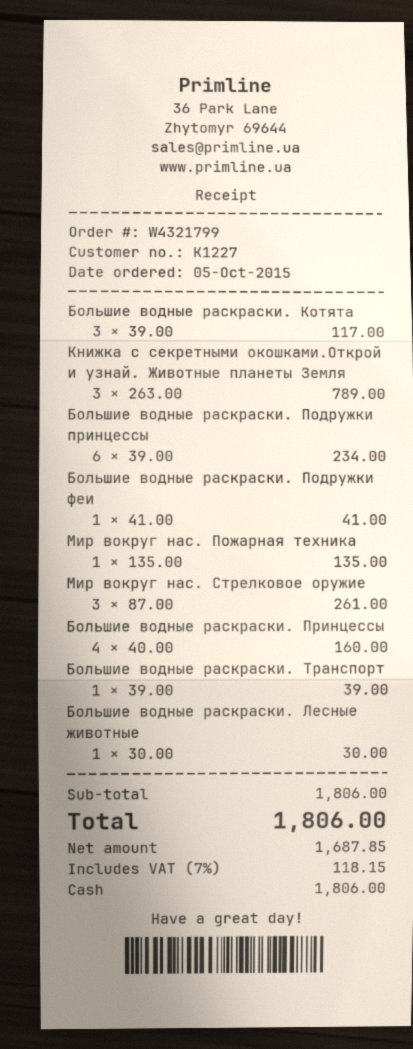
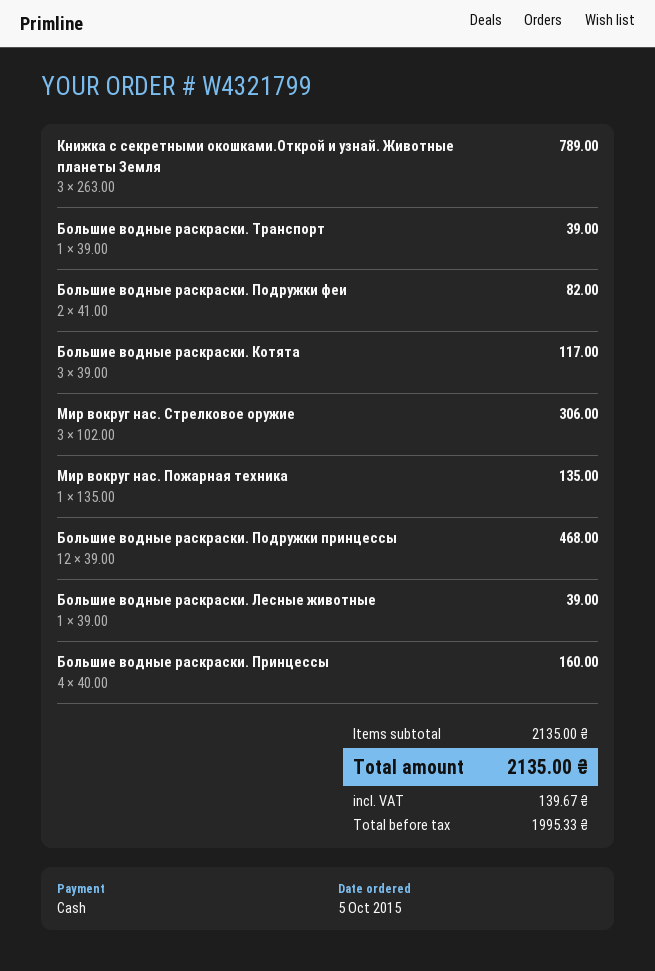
Большие водные раскраски. Подружки принцессы: 6 x 39.00 = 234.00 -> 12 x 39.00 = 468.00
Большие водные раскраски. Подружки феи: 1 x 41.00 = 41.00 -> 2 x 41.00 = 82.00
Мир вокруг нас. Стрелковое оружие: 3 x 87.00 = 261.00 -> 3 x 102.00 = 306.00
Большие водные раскраски. Лесные животные: 1 x 30.00 = 30.00 -> 1 x 39.00 = 39.00
subtotal: 1806.00 -> 2135.00
net: 1687.85 -> 1995.33
tax: 118.15 -> 139.67
total: 1806.00 -> 2135.00

